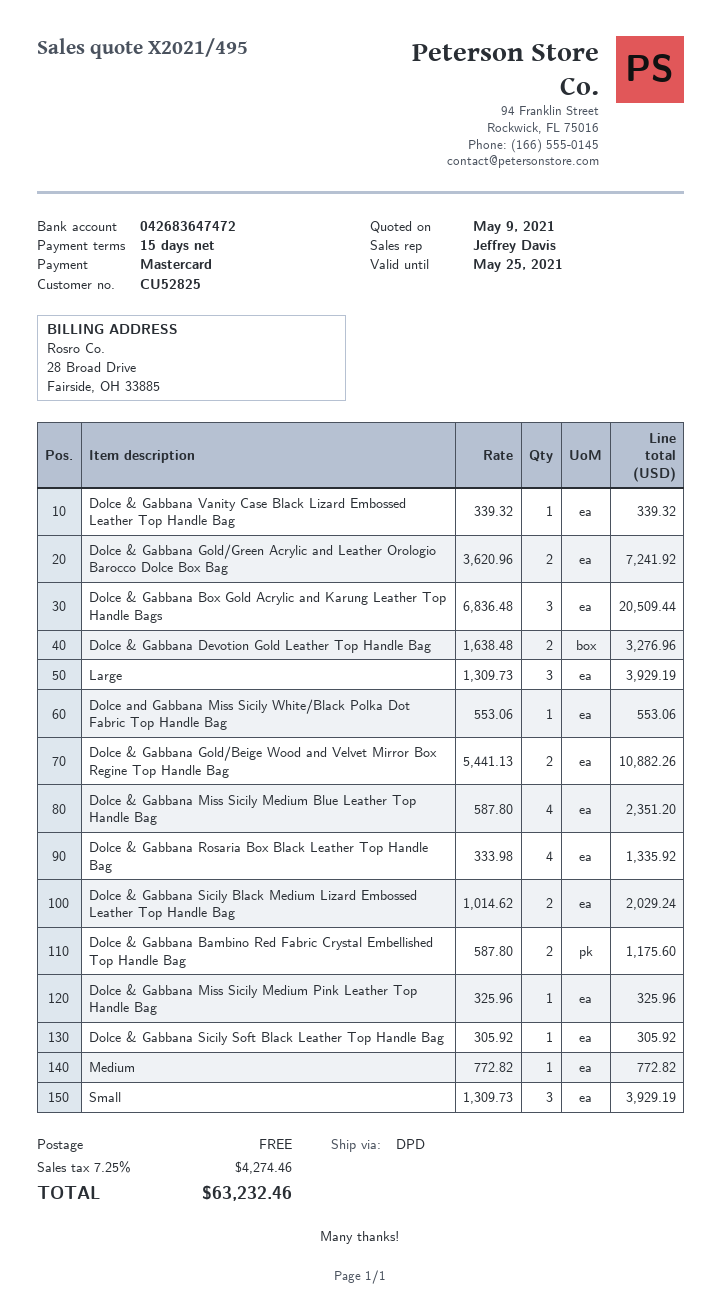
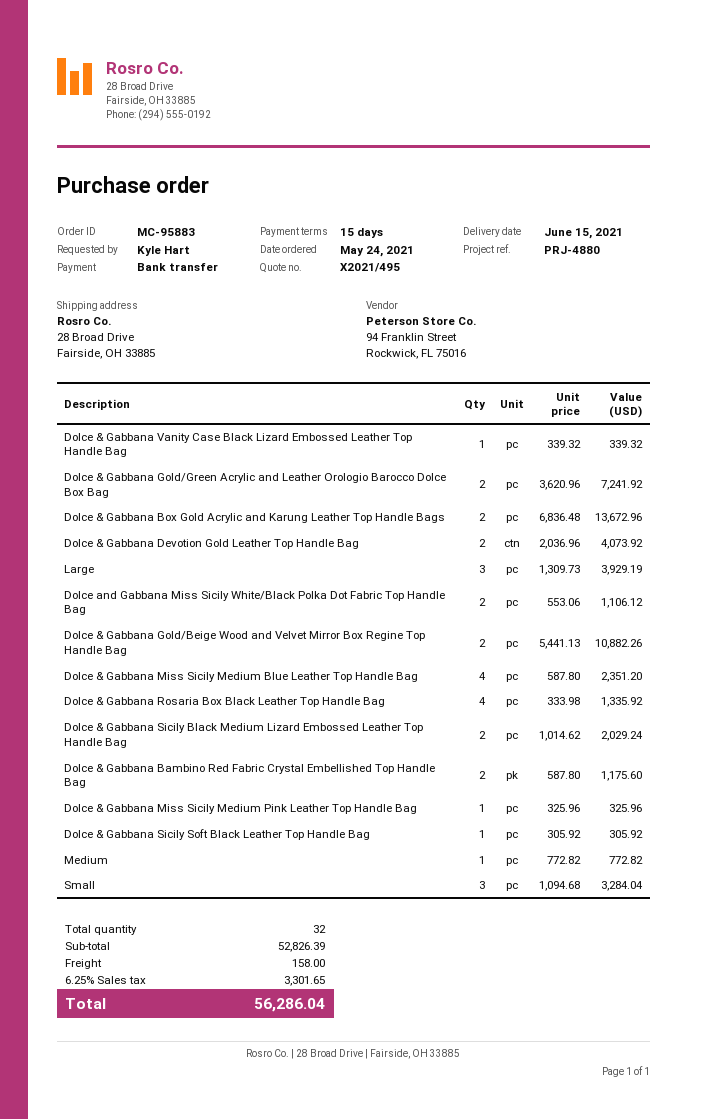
payment method: Mastercard -> bank transfer
Dolce & Gabbana Box Gold Acrylic and Karung Leather Top Handle Bags: 3 x 6836.48 = 20509.44 -> 2 x 6836.48 = 13672.96
Dolce & Gabbana Devotion Gold Leather Top Handle Bag: 2 x 1638.48 = 3276.96 -> 2 x 2036.96 = 4073.92
Dolce and Gabbana Miss Sicily White/Black Polka Dot Fabric Top Handle Bag: 1 x 553.06 = 553.06 -> 2 x 553.06 = 1106.12
Small: 3 x 1309.73 = 3929.19 -> 3 x 1094.68 = 3284.04
shipping: 0.00 -> 158.00
tax: 7.25% = 4274.46 -> 6.25% = 3301.65
total: 63232.46 -> 56286.04

